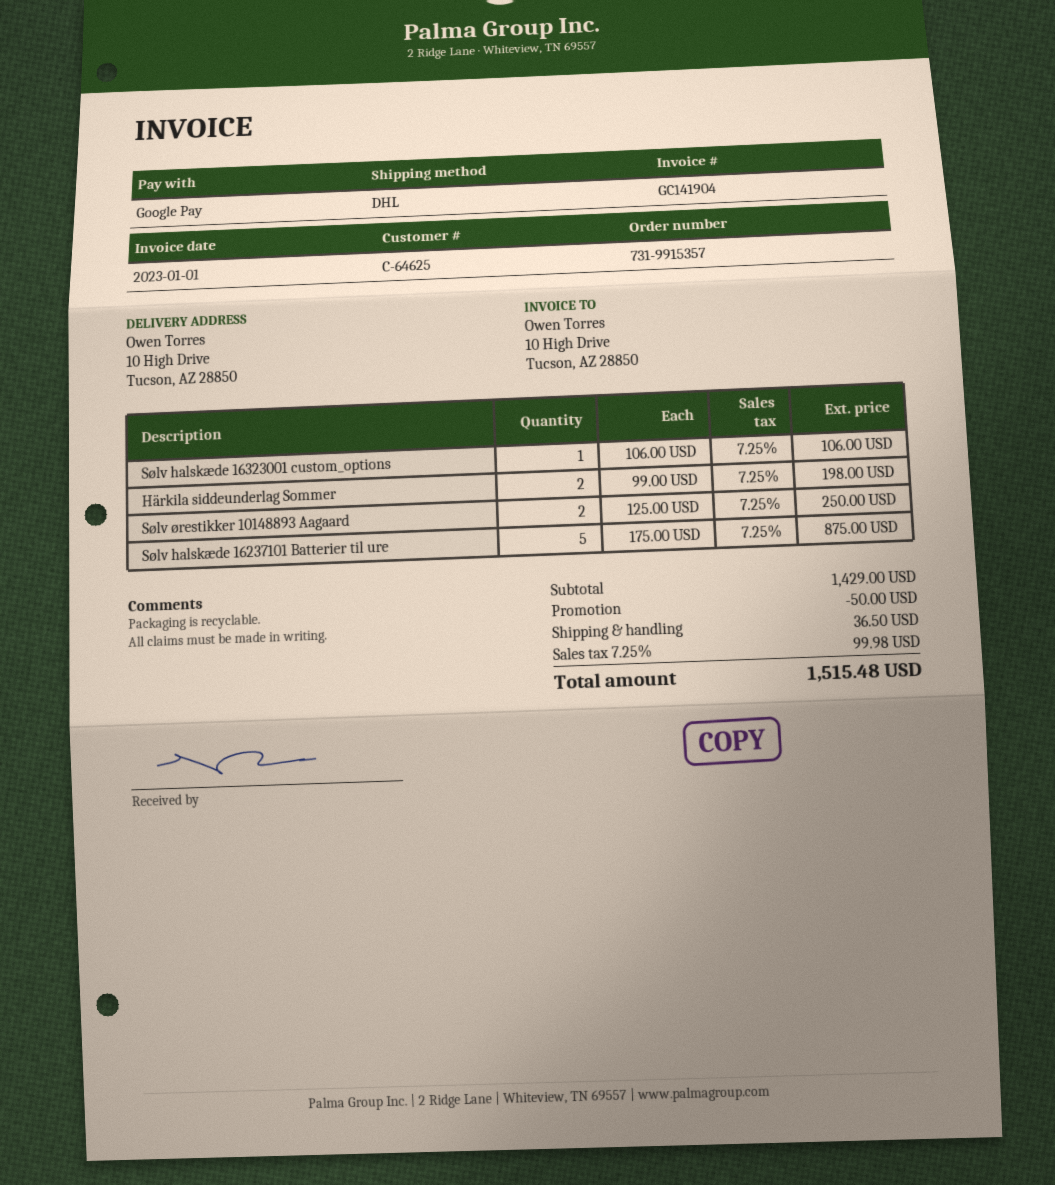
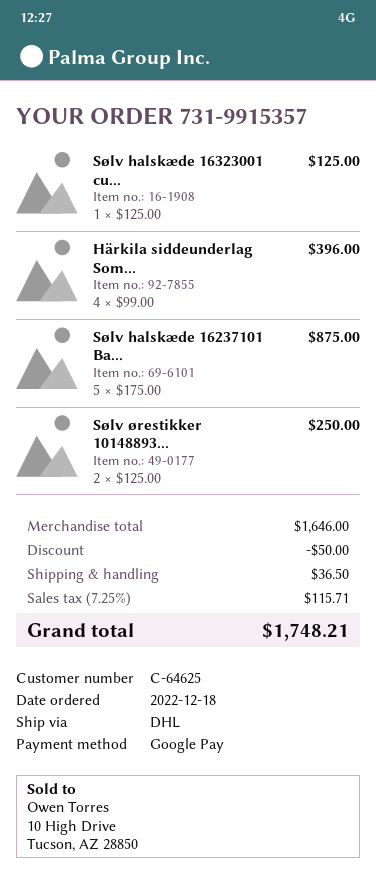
Sølv halskæde 16323001 custom_options: 1 x 106.00 = 106.00 -> 1 x 125.00 = 125.00
Härkila siddeunderlag Sommer: 2 x 99.00 = 198.00 -> 4 x 99.00 = 396.00
subtotal: 1429.00 -> 1646.00
tax: 7.25% = 99.98 -> 7.25% = 115.71
total: 1515.48 -> 1748.21

